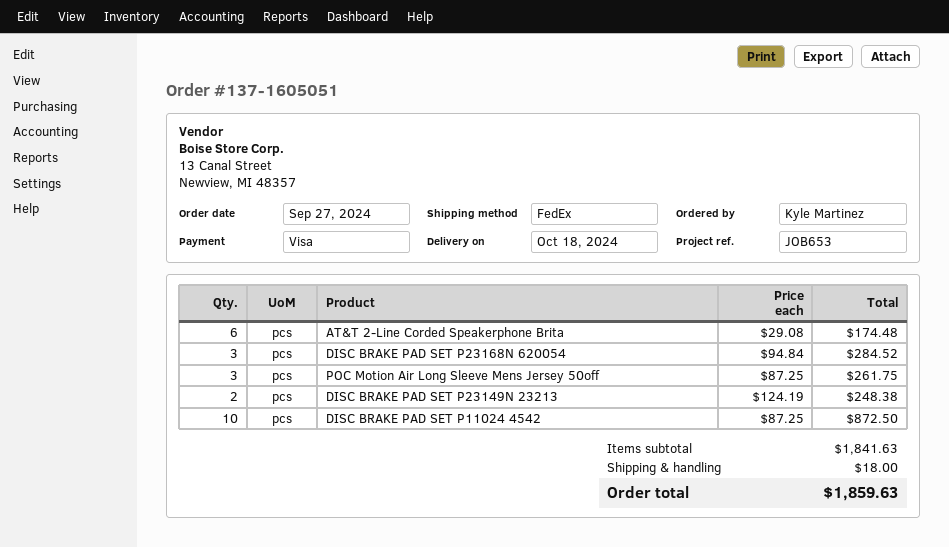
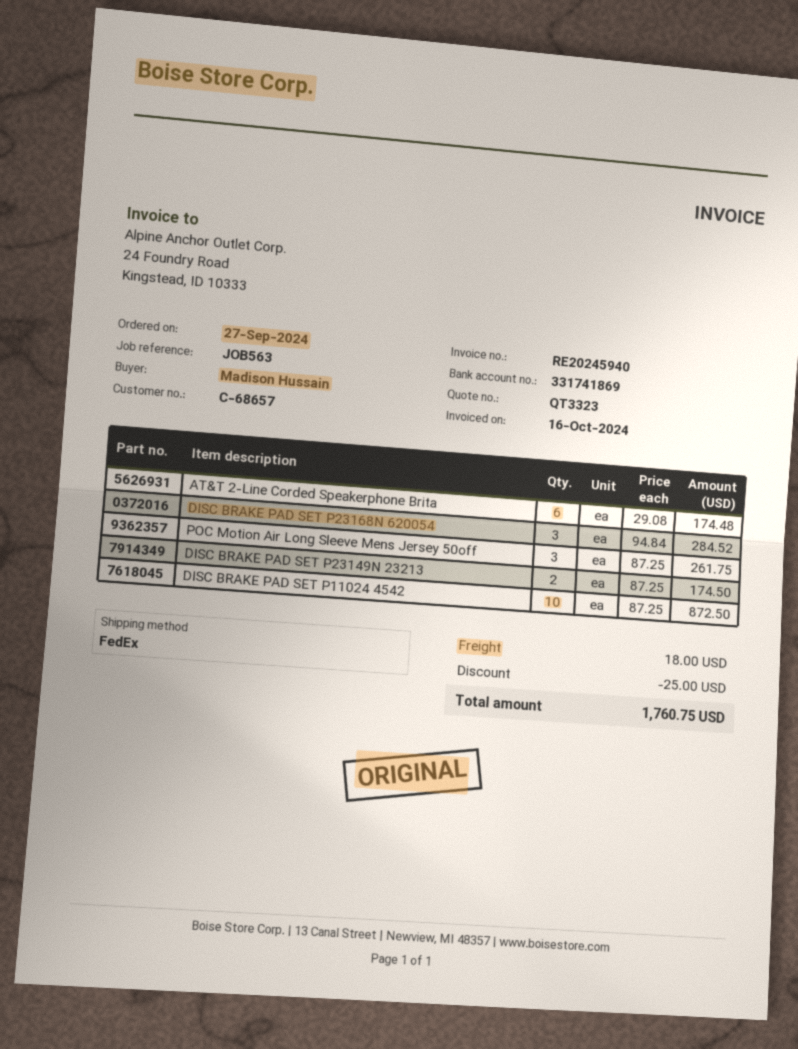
reference: JOB653 -> JOB563
ordered by: Kyle Martinez -> Madison Hussain
DISC BRAKE PAD SET P23149N 23213: 2 x 124.19 = 248.38 -> 2 x 87.25 = 174.50
discount: none -> 25.00
total: 1859.63 -> 1760.75

